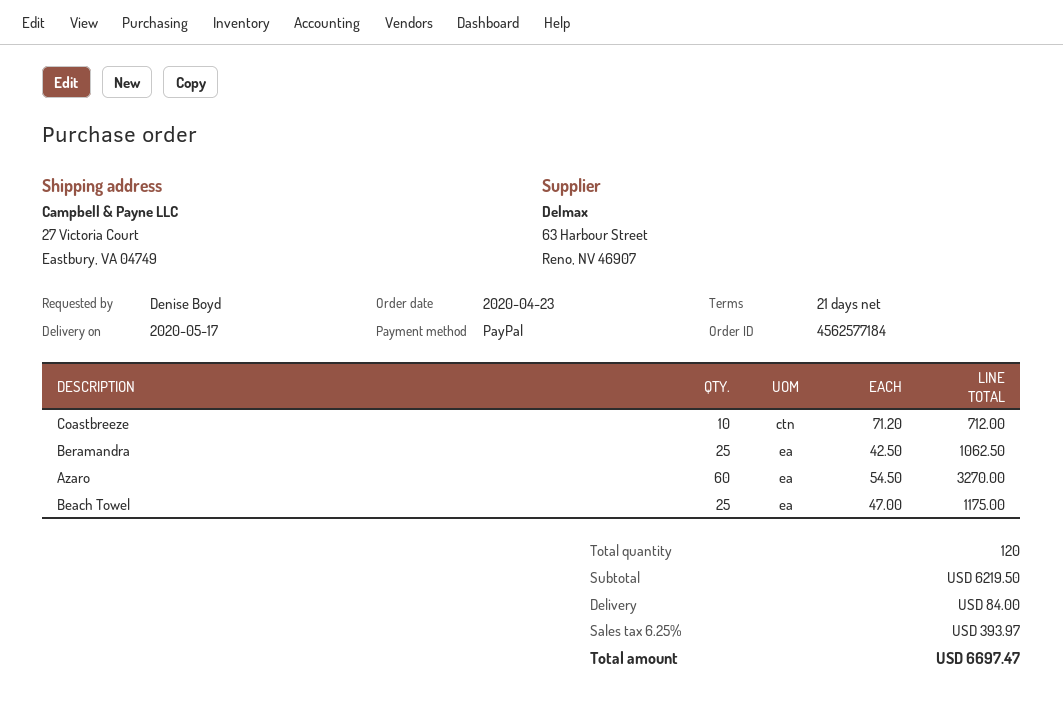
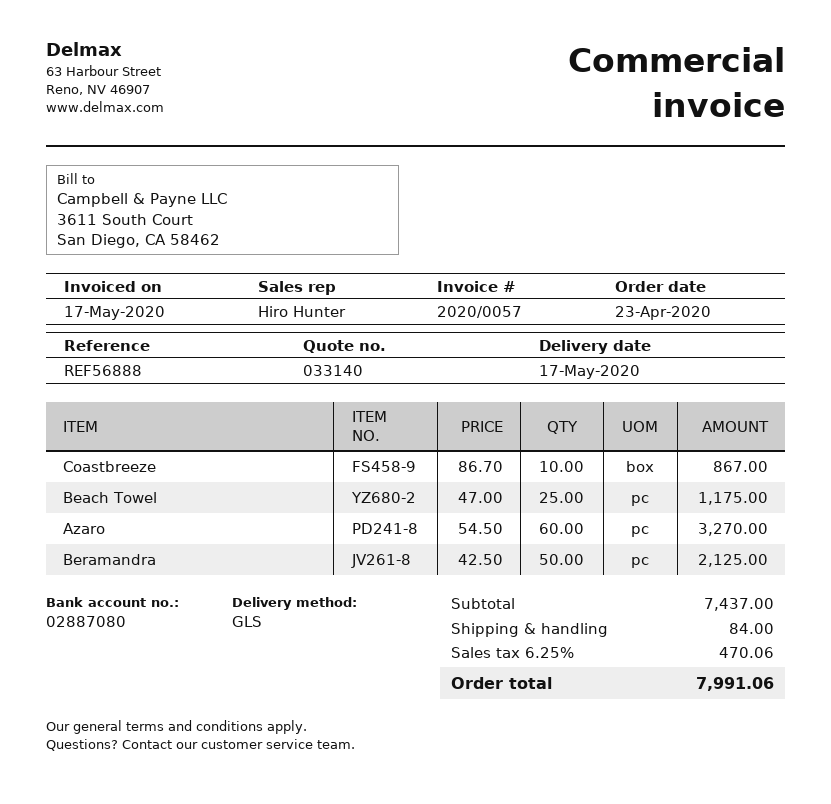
Coastbreeze: 10 x 71.20 = 712.00 -> 10 x 86.70 = 867.00
Beramandra: 25 x 42.50 = 1062.50 -> 50 x 42.50 = 2125.00
subtotal: 6219.50 -> 7437.00
tax: 6.25% = 393.97 -> 6.25% = 470.06
total: 6697.47 -> 7991.06

